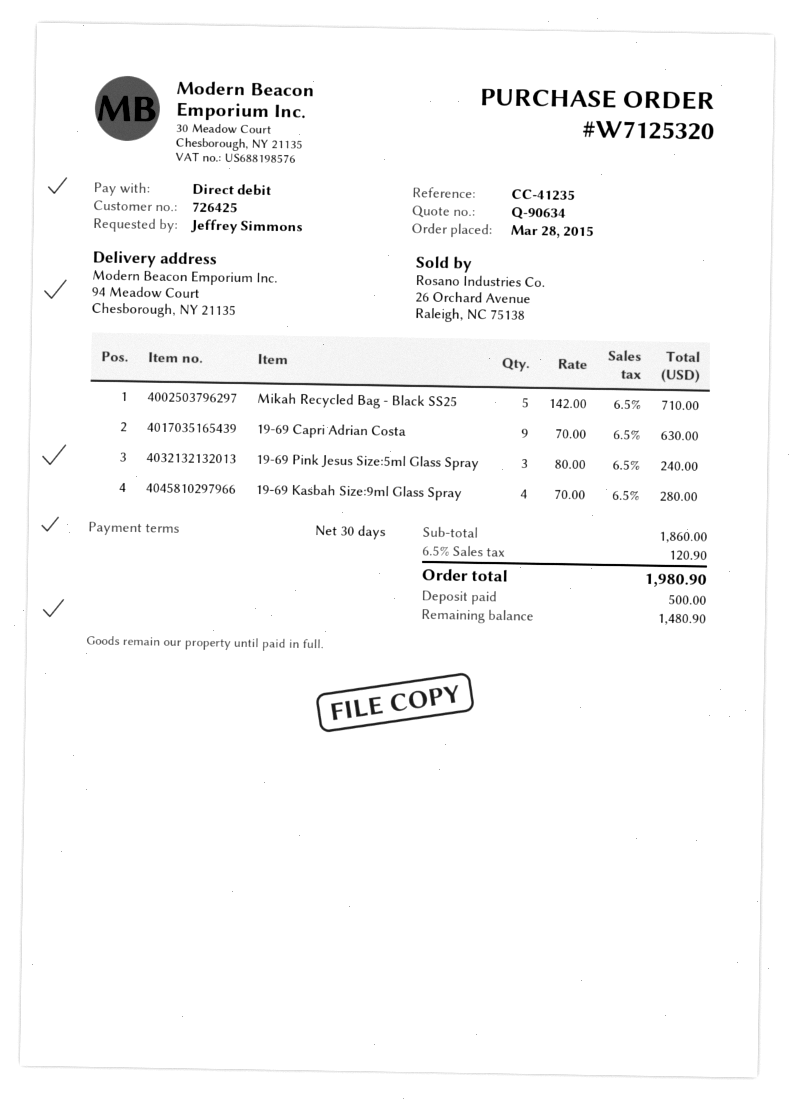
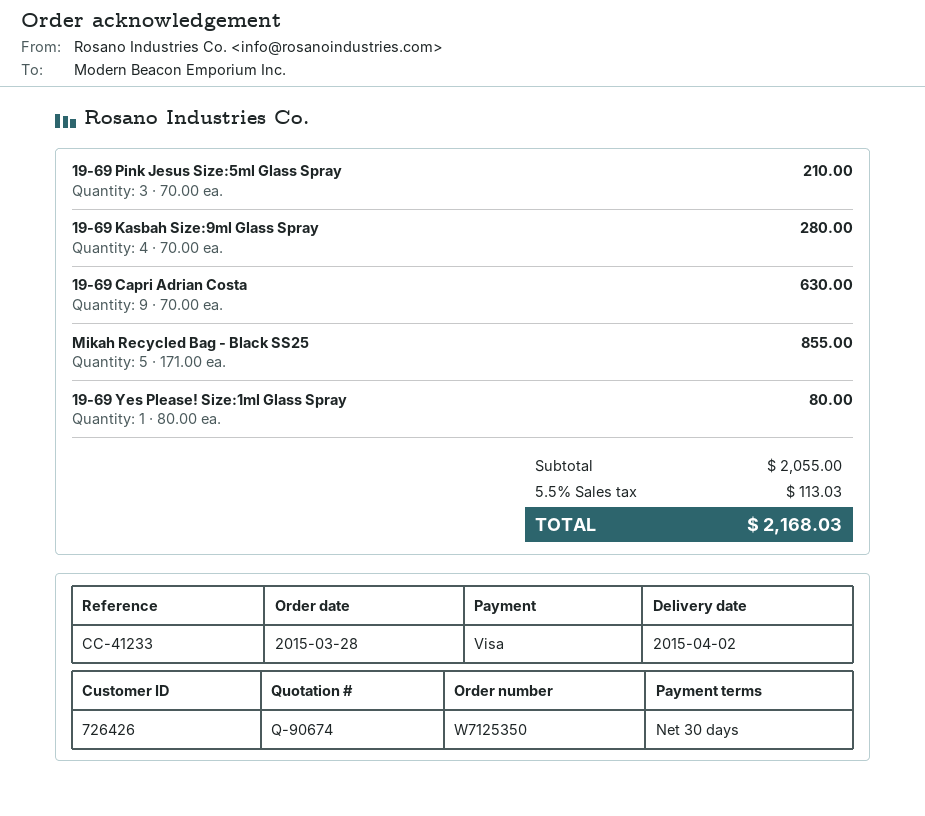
quote number: Q-90634 -> Q-90674
order number: W7125320 -> W7125350
customer number: 726425 -> 726426
reference: CC-41235 -> CC-41233
payment method: direct debit -> Visa
Mikah Recycled Bag - Black SS25: 5 x 142.00 = 710.00 -> 5 x 171.00 = 855.00
19-69 Pink Jesus Size:5ml Glass Spray: 3 x 80.00 = 240.00 -> 3 x 70.00 = 210.00
19-69 Yes Please! Size:1ml Glass Spray: none -> 1 x 80.00 = 80.00
subtotal: 1860.00 -> 2055.00
tax: 6.5% = 120.90 -> 5.5% = 113.03
total: 1980.90 -> 2168.03

